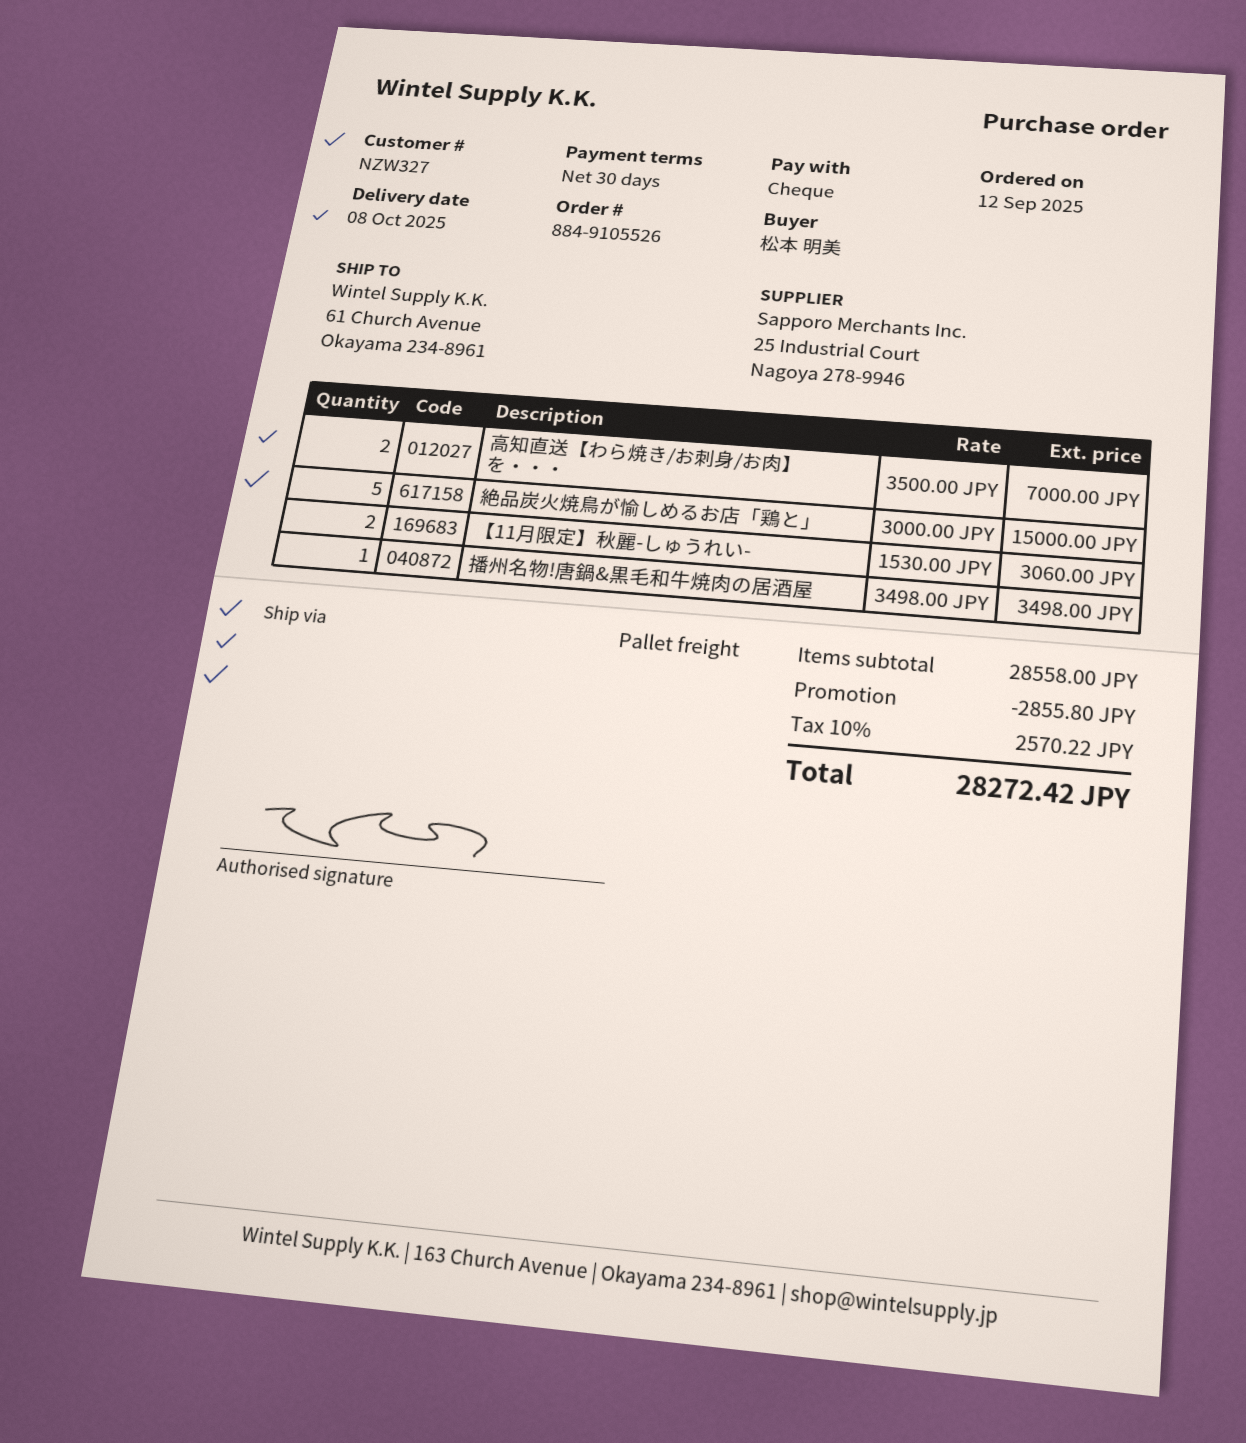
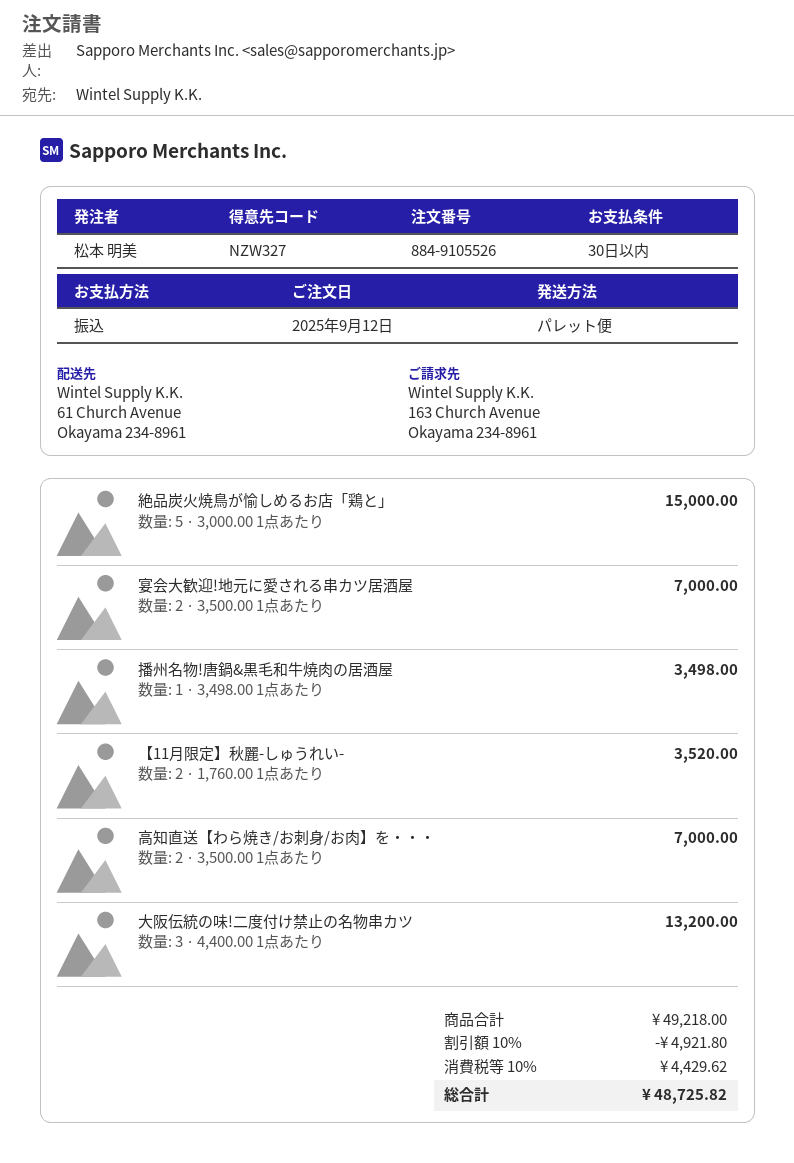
payment method: cheque -> bank transfer
【11月限定】秋麗-しゅうれい-: 2 x 1530.00 = 3060.00 -> 2 x 1760.00 = 3520.00
宴会大歓迎!地元に愛される串カツ居酒屋: none -> 2 x 3500.00 = 7000.00
大阪伝統の味!二度付け禁止の名物串カツ: none -> 3 x 4400.00 = 13200.00
subtotal: 28558.00 -> 49218.00
discount: 2855.80 -> 4921.80
tax: 10% = 2570.22 -> 10% = 4429.62
total: 28272.42 -> 48725.82

